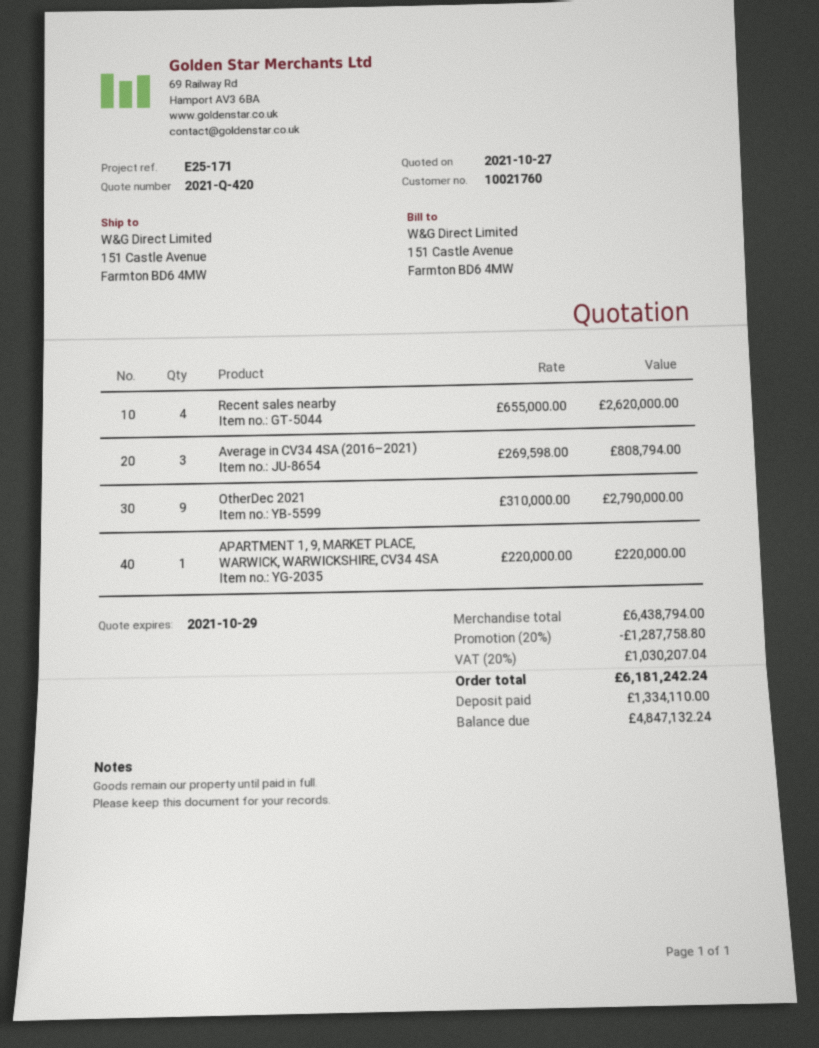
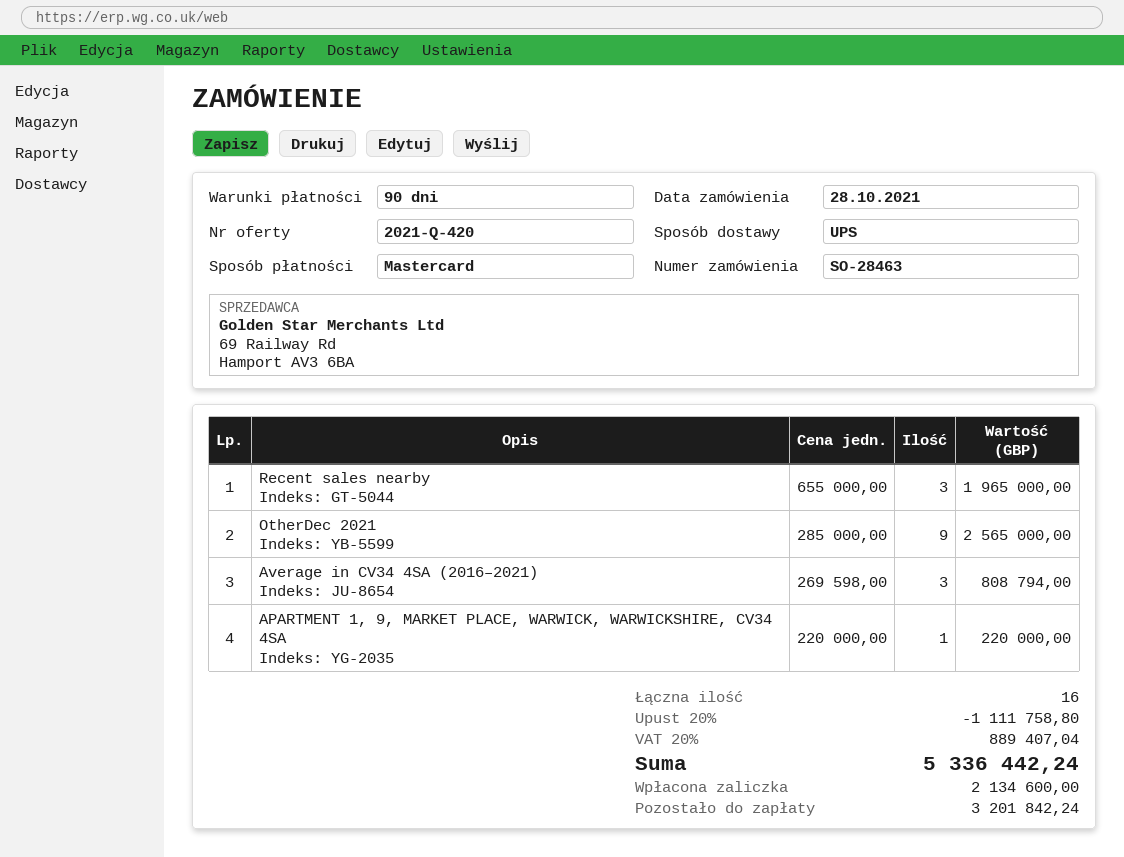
Recent sales nearby: 4 x 655000.00 = 2620000.00 -> 3 x 655000.00 = 1965000.00
OtherDec 2021: 9 x 310000.00 = 2790000.00 -> 9 x 285000.00 = 2565000.00
discount: 20% = 1287758.80 -> 20% = 1111758.80
tax: 20% = 1030207.04 -> 20% = 889407.04
total: 6181242.24 -> 5336442.24
deposit: 1334110.00 -> 2134600.00
balance: 4847132.24 -> 3201842.24

